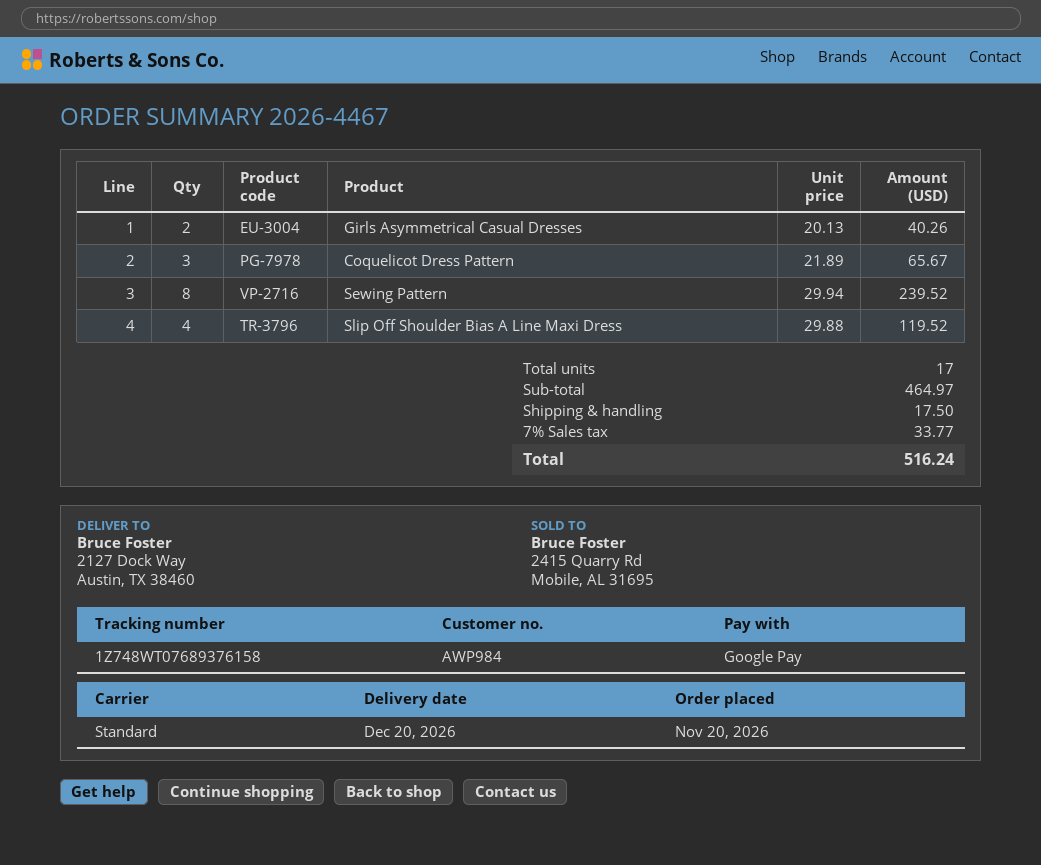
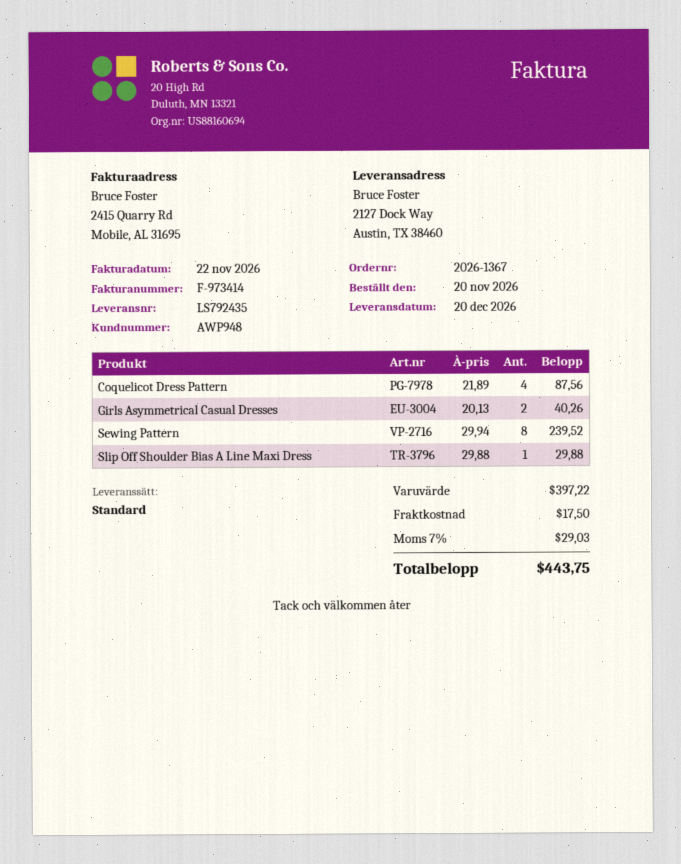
order number: 2026-4467 -> 2026-1367
customer number: AWP984 -> AWP948
Coquelicot Dress Pattern: 3 x 21.89 = 65.67 -> 4 x 21.89 = 87.56
Slip Off Shoulder Bias A Line Maxi Dress: 4 x 29.88 = 119.52 -> 1 x 29.88 = 29.88
subtotal: 464.97 -> 397.22
tax: 7% = 33.77 -> 7% = 29.03
total: 516.24 -> 443.75

